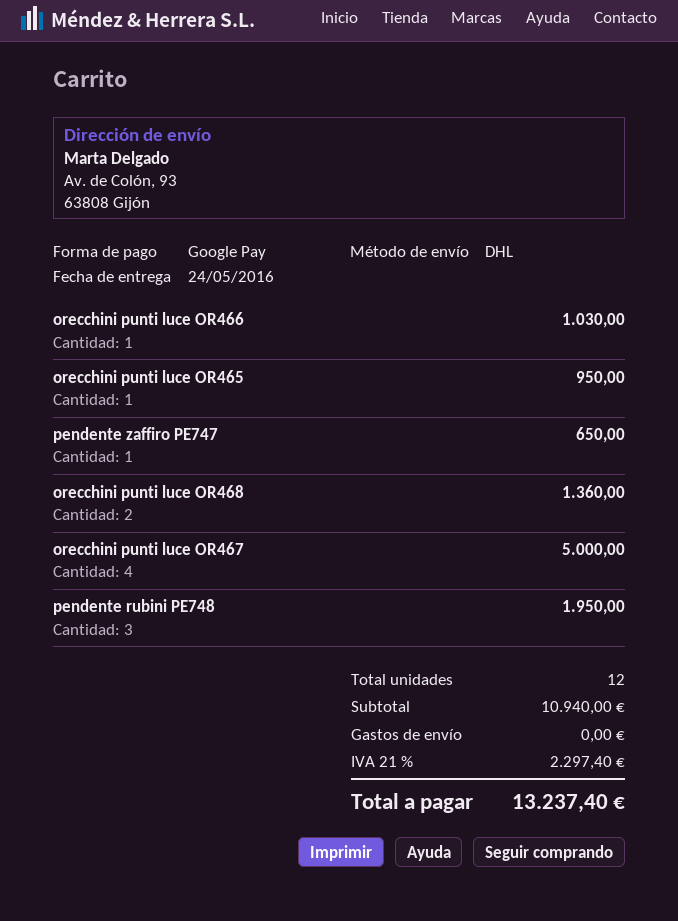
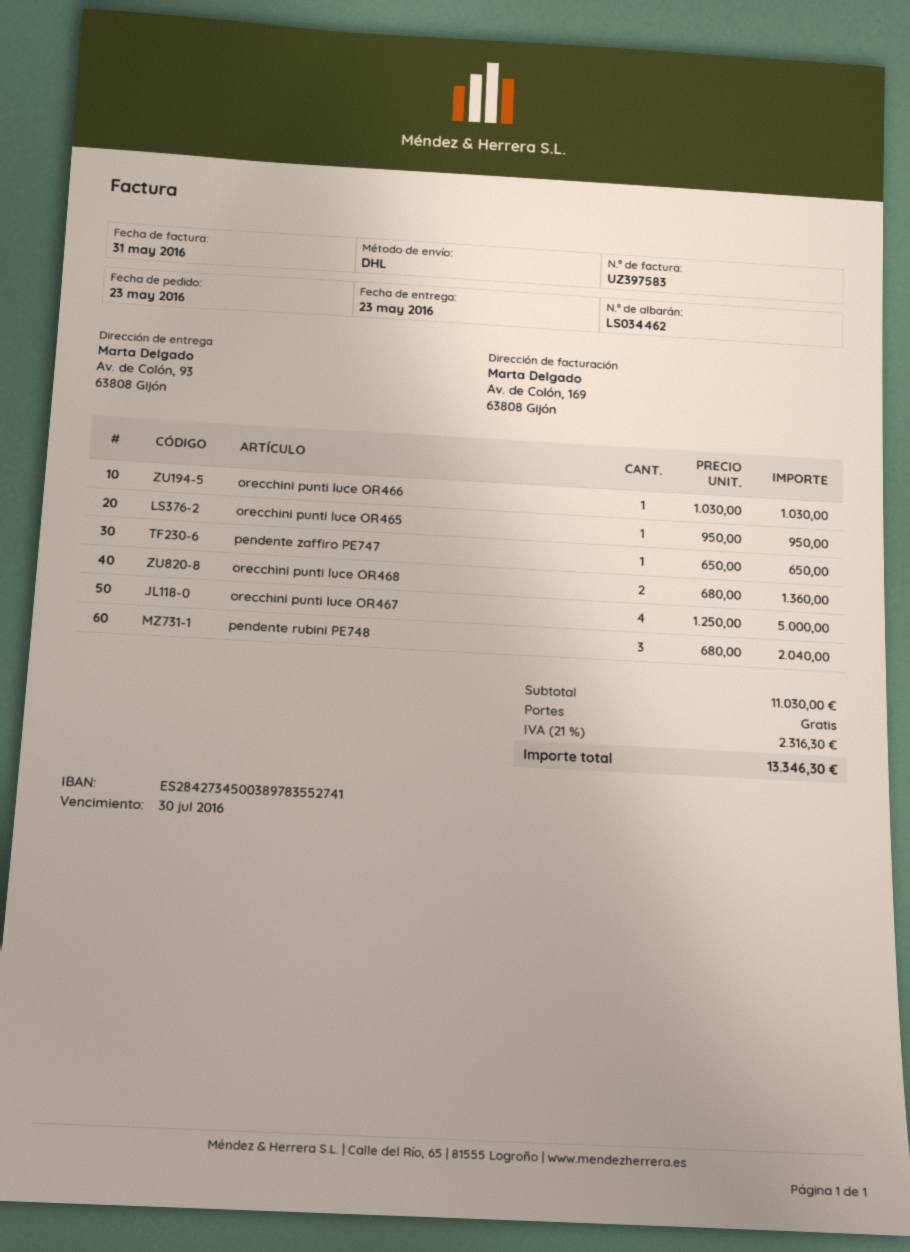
delivery date: 2016-05-24 -> 2016-05-23
pendente rubini PE748: 3 for 1950.00 -> 3 for 2040.00
subtotal: 10940.00 -> 11030.00
tax: 21% = 2297.40 -> 21% = 2316.30
total: 13237.40 -> 13346.30

